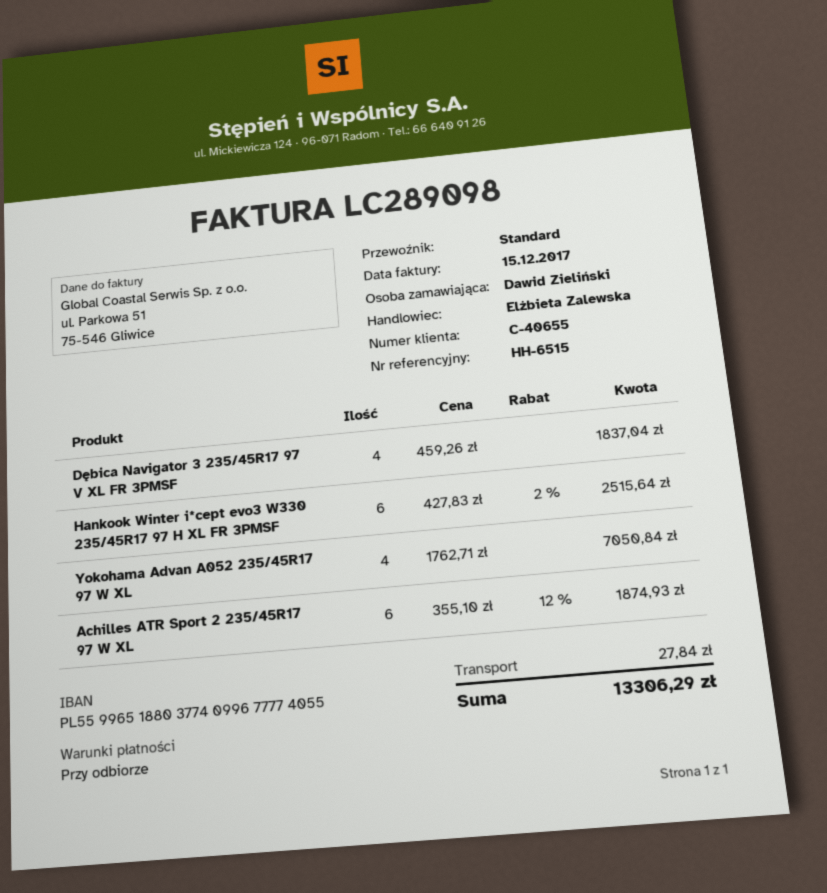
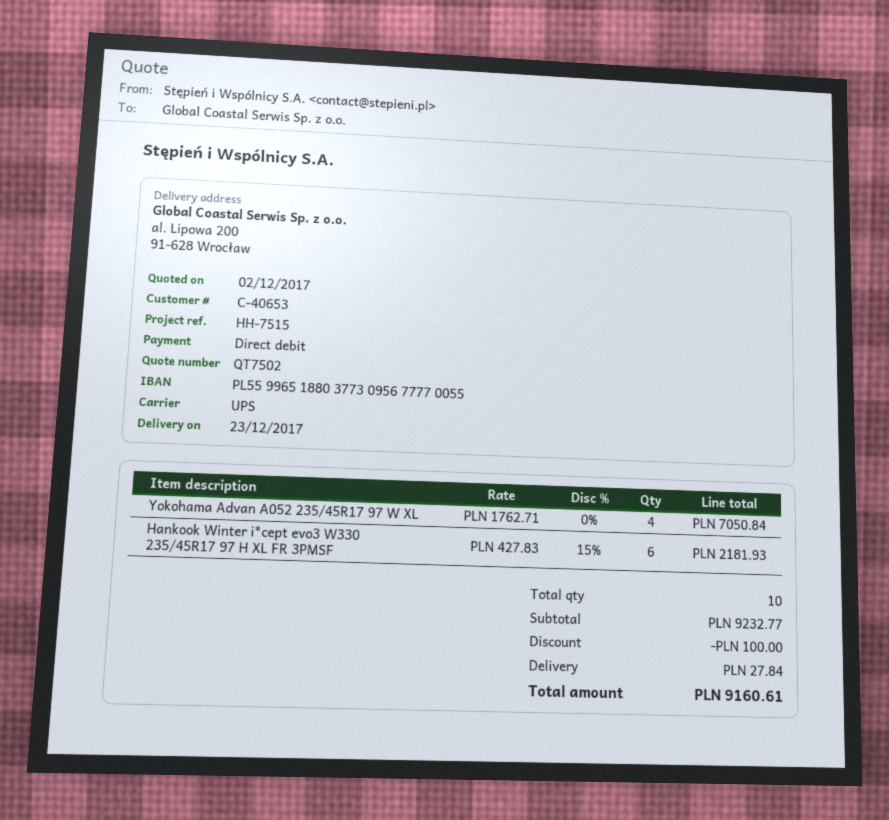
customer number: C-40655 -> C-40653
reference: HH-6515 -> HH-7515
bank account: PL55996518803774099677774055 -> PL55996518803773095677770055
shipping method: standard -> UPS
Dębica Navigator 3 235/45R17 97 V XL FR 3PMSF: 4 x 459.26 = 1837.04 -> none
Hankook Winter i*cept evo3 W330 235/45R17 97 H XL FR 3PMSF: 6 x 427.83 - 2% = 2515.64 -> 6 x 427.83 - 15% = 2181.93
Achilles ATR Sport 2 235/45R17 97 W XL: 6 x 355.10 - 12% = 1874.93 -> none
discount: none -> 100.00
total: 13306.29 -> 9160.61

